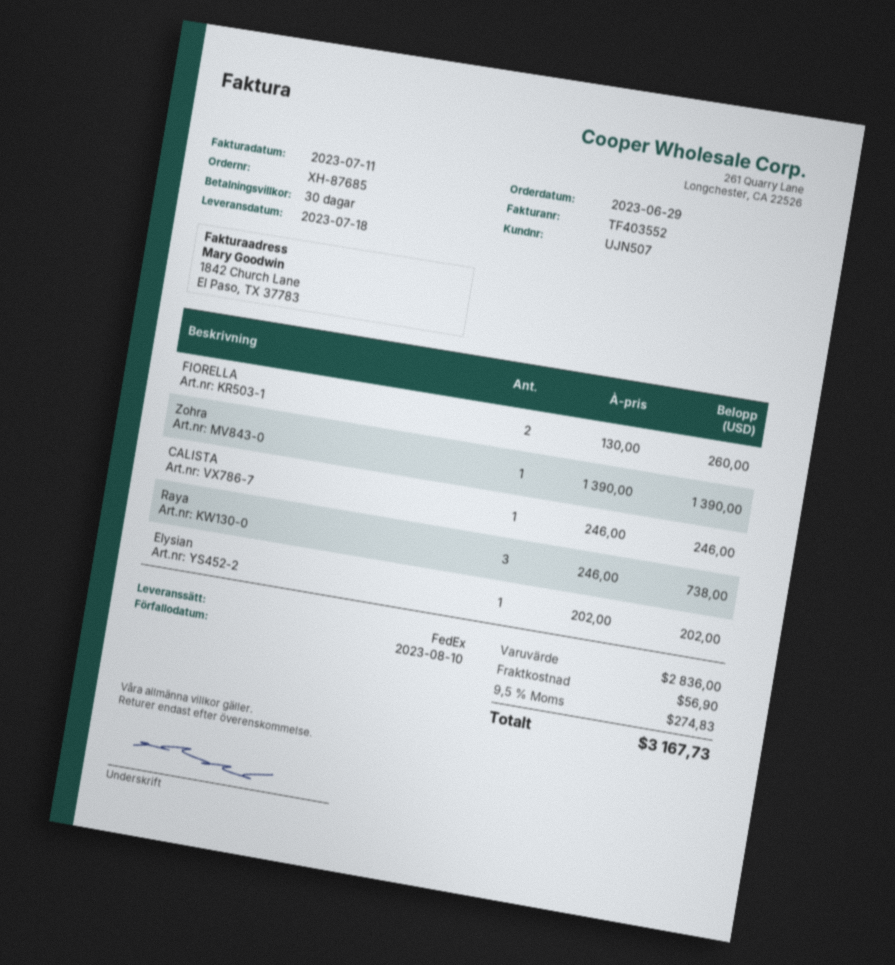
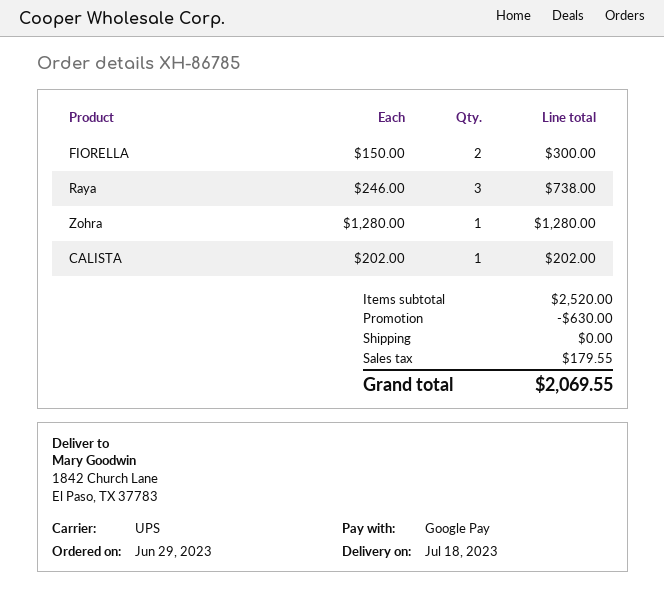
order number: XH-87685 -> XH-86785
shipping method: FedEx -> UPS
FIORELLA: 2 x 130.00 = 260.00 -> 2 x 150.00 = 300.00
Zohra: 1 x 1390.00 = 1390.00 -> 1 x 1280.00 = 1280.00
CALISTA: 1 x 246.00 = 246.00 -> 1 x 202.00 = 202.00
Elysian: 1 x 202.00 = 202.00 -> none
subtotal: 2836.00 -> 2520.00
discount: none -> 630.00
shipping: 56.90 -> 0.00
tax: 274.83 -> 179.55
total: 3167.73 -> 2069.55

